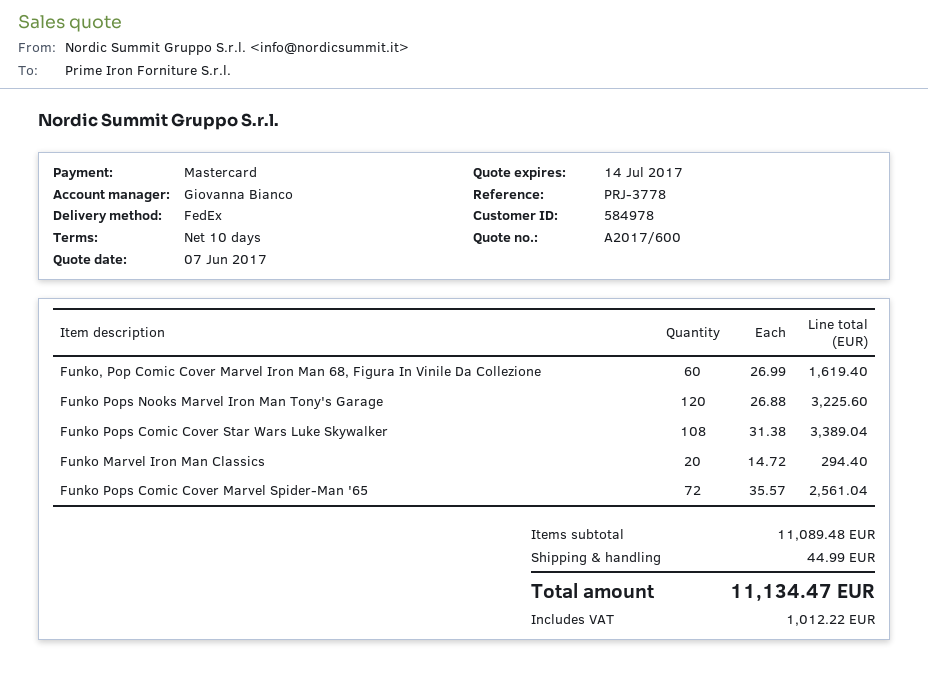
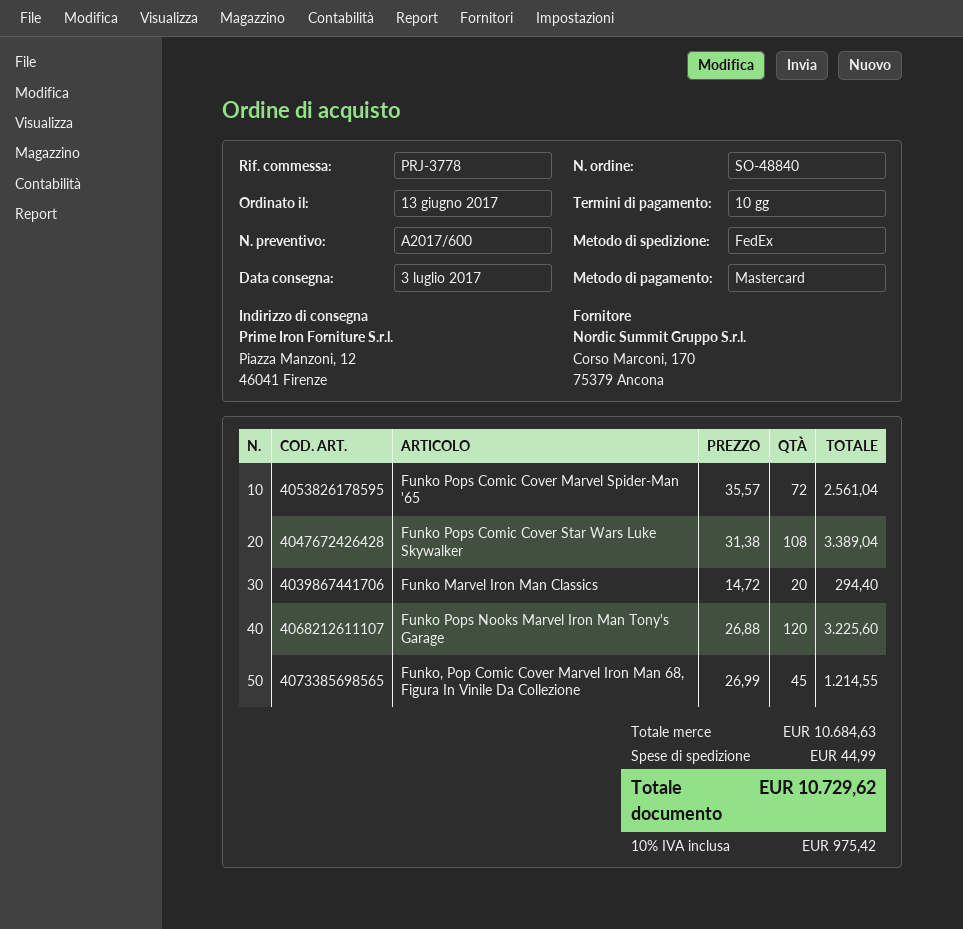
Funko, Pop Comic Cover Marvel Iron Man 68, Figura In Vinile Da Collezione: 60 x 26.99 = 1619.40 -> 45 x 26.99 = 1214.55
subtotal: 11089.48 -> 10684.63
tax: 1012.22 -> 975.42
total: 11134.47 -> 10729.62

